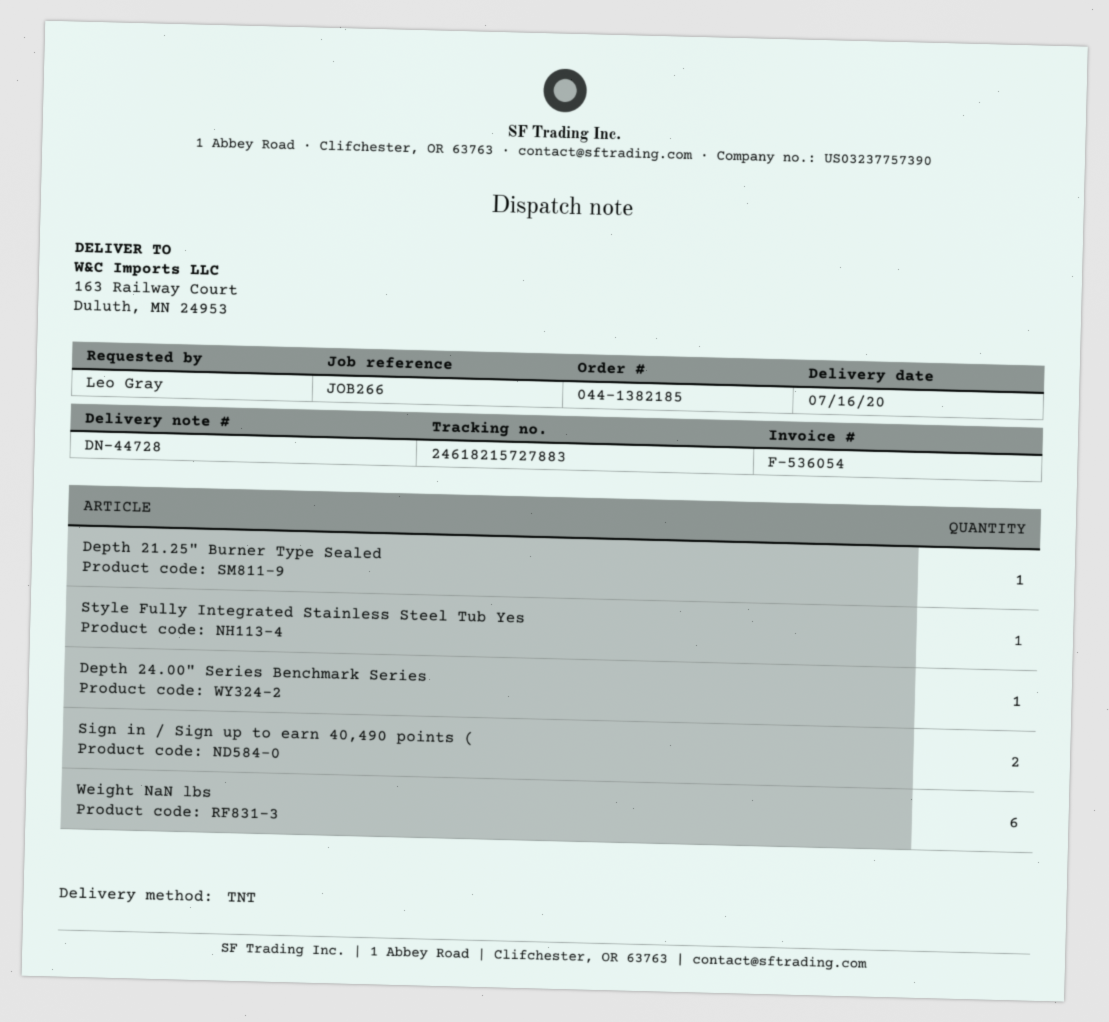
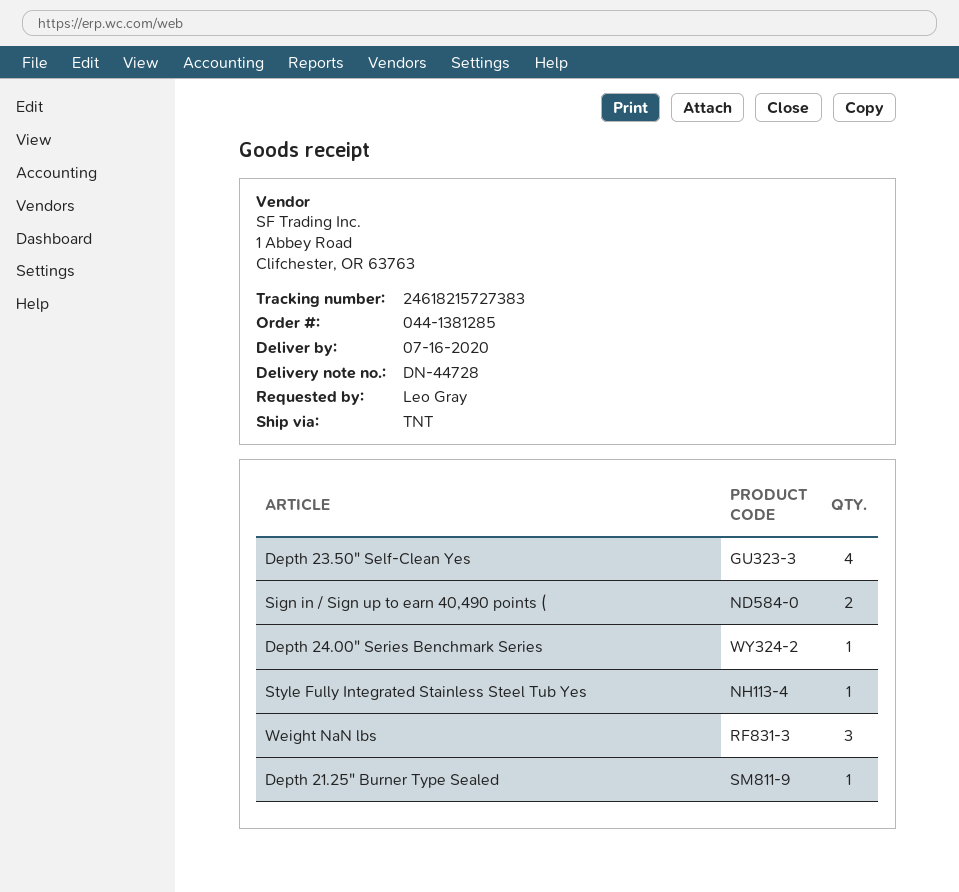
order number: 044-1382185 -> 044-1381285
tracking number: 24618215727883 -> 24618215727383
Weight NaN lbs: 6 -> 3
Depth 23.50" Self-Clean Yes: none -> 4

